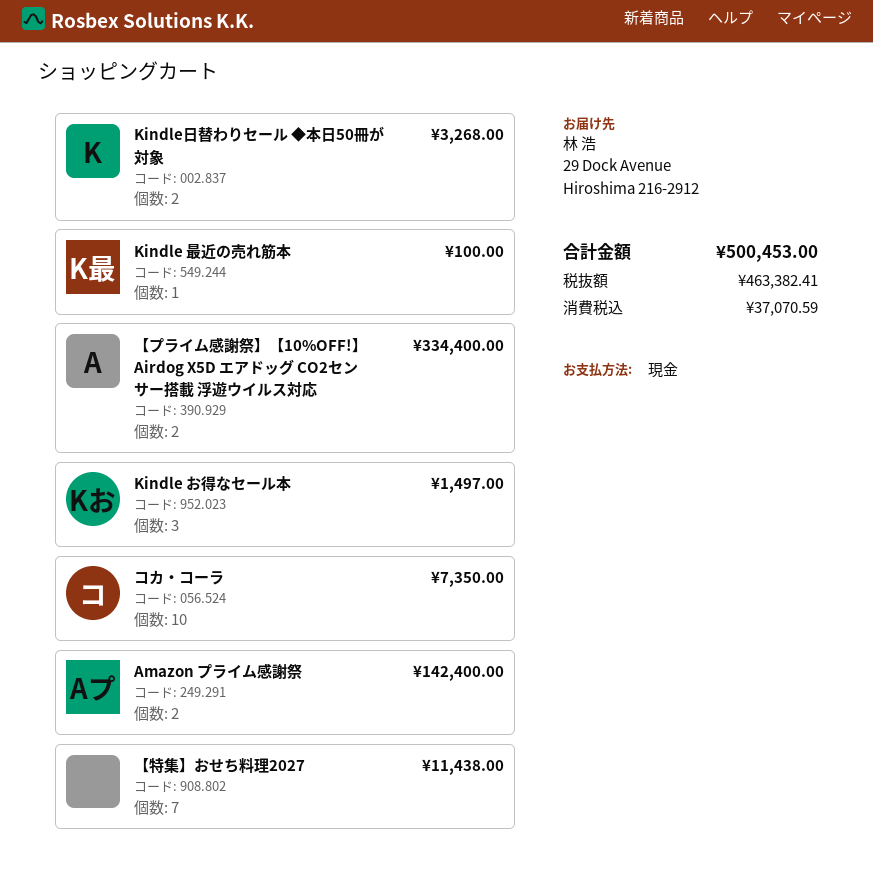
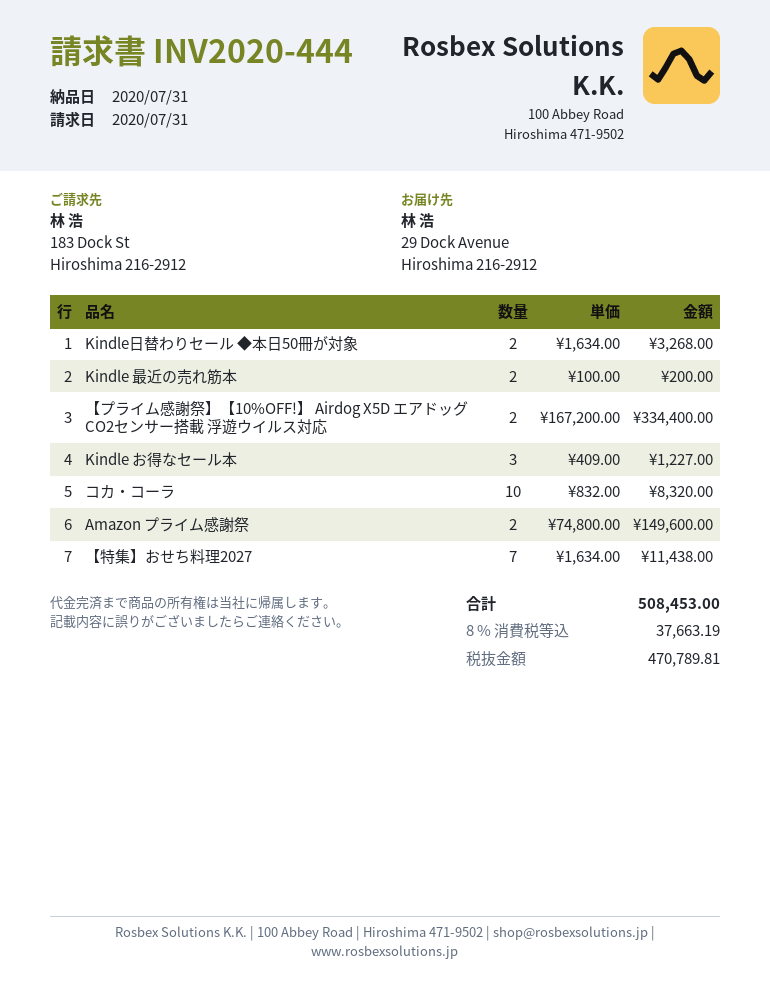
Kindle 最近の売れ筋本: 1 for 100.00 -> 2 for 200.00
Kindle お得なセール本: 3 for 1497.00 -> 3 for 1227.00
コカ・コーラ: 10 for 7350.00 -> 10 for 8320.00
Amazon プライム感謝祭: 2 for 142400.00 -> 2 for 149600.00
net: 463382.41 -> 470789.81
tax: 37070.59 -> 37663.19
total: 500453.00 -> 508453.00

